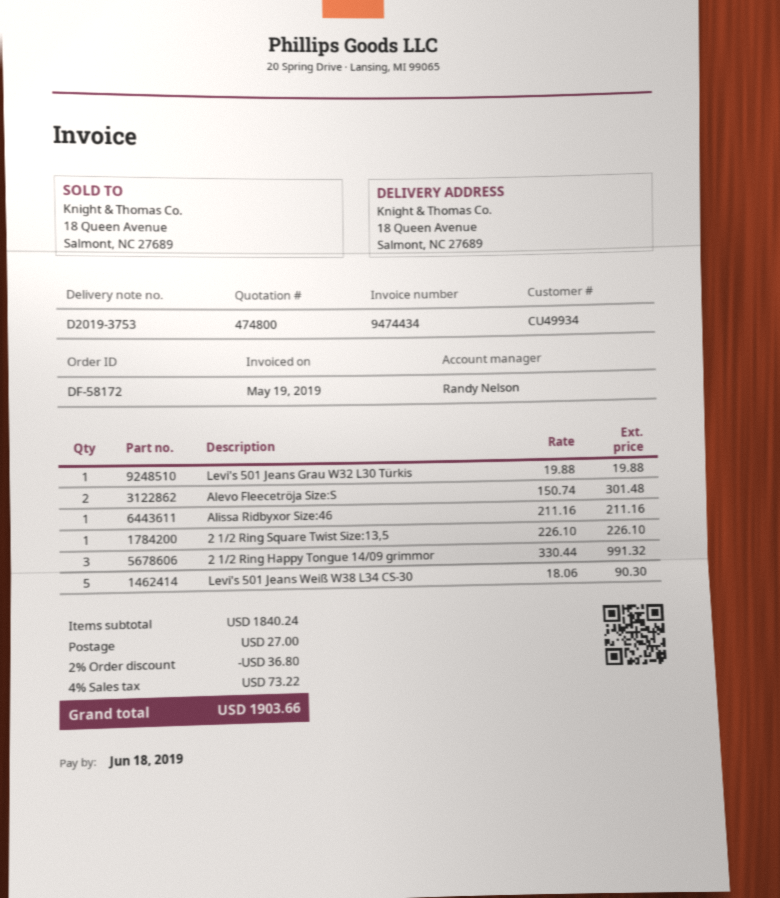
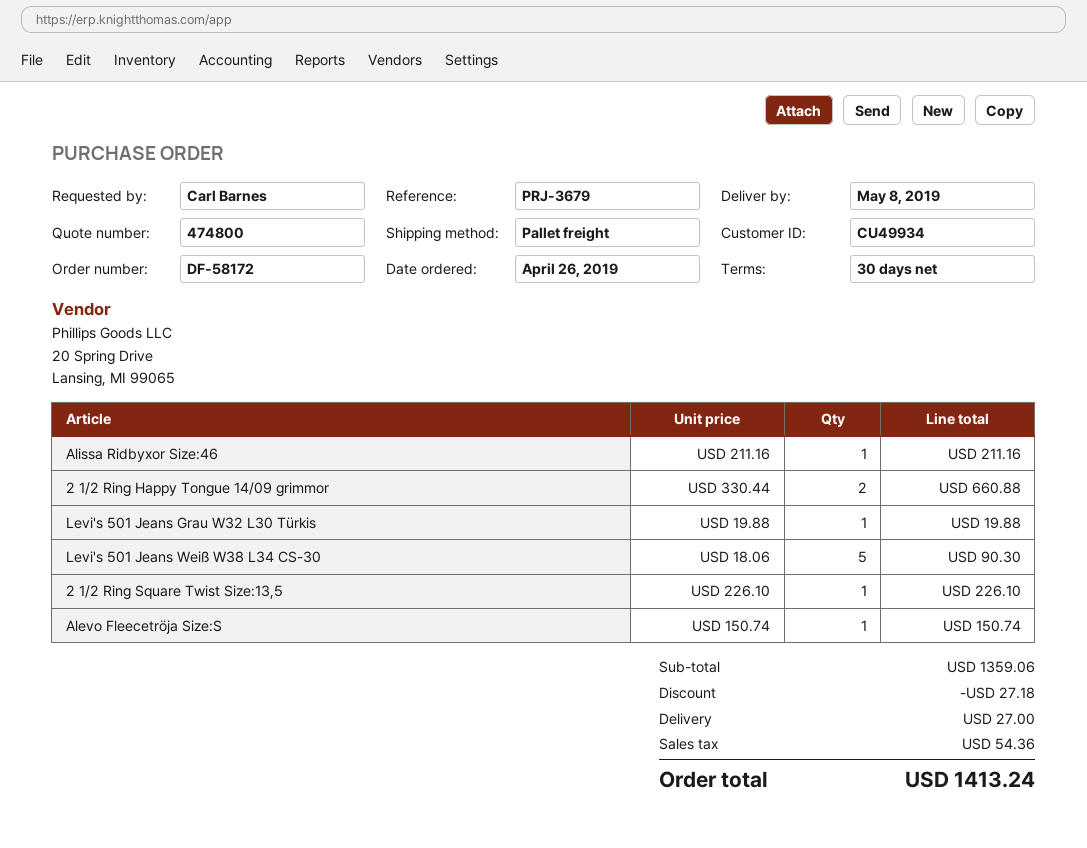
Alevo Fleecetröja Size:S: 2 x 150.74 = 301.48 -> 1 x 150.74 = 150.74
2 1/2 Ring Happy Tongue 14/09 grimmor: 3 x 330.44 = 991.32 -> 2 x 330.44 = 660.88
subtotal: 1840.24 -> 1359.06
discount: 36.80 -> 27.18
tax: 73.22 -> 54.36
total: 1903.66 -> 1413.24

